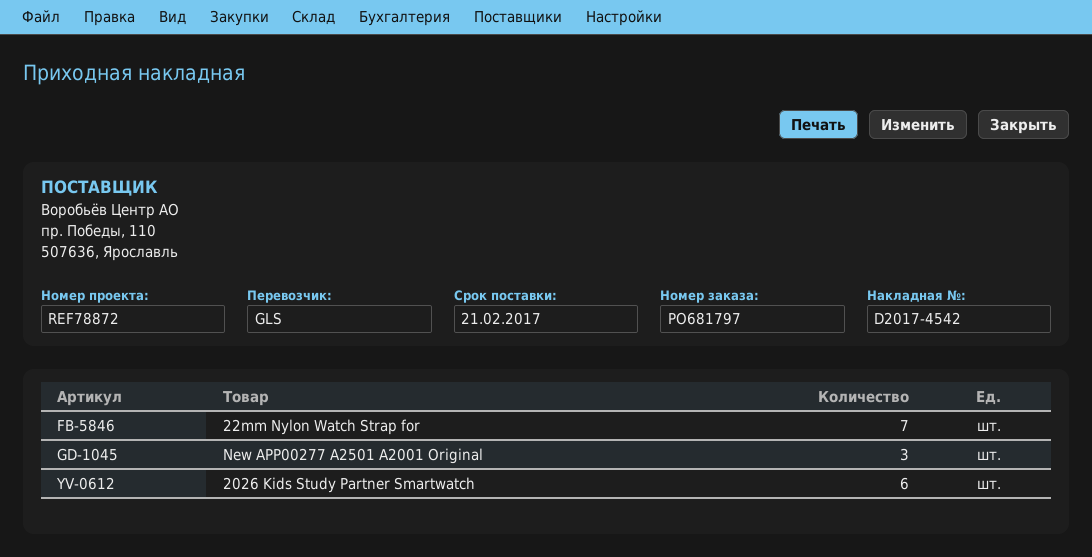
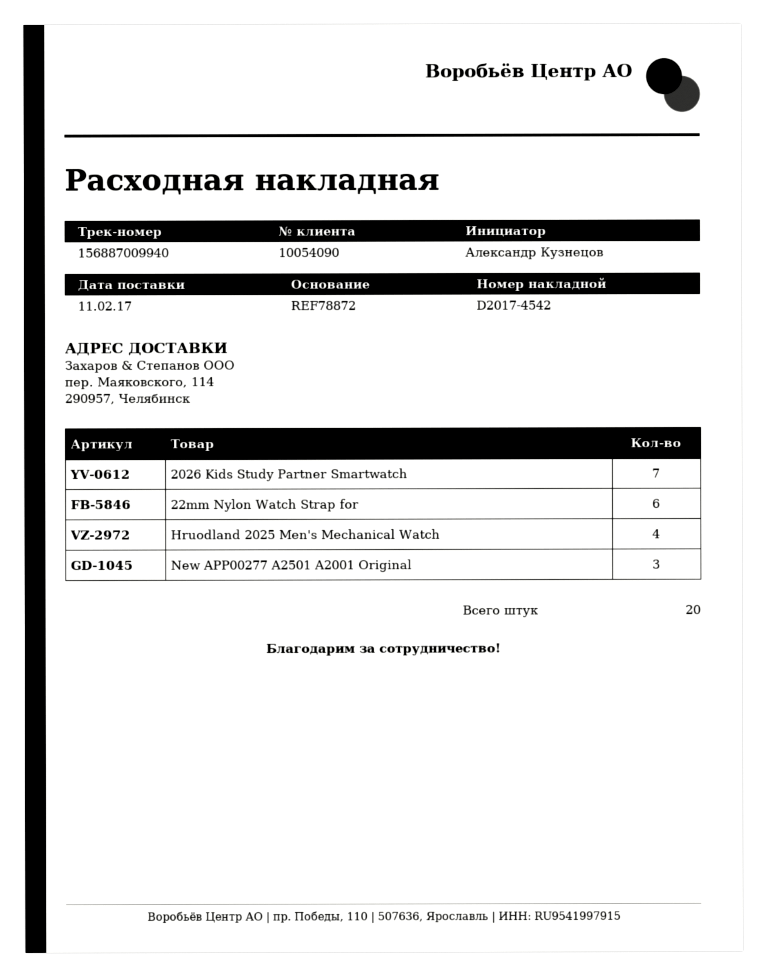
delivery date: 2017-02-21 -> 2017-02-11
22mm Nylon Watch Strap for: 7 -> 6
2026 Kids Study Partner Smartwatch: 6 -> 7
Hruodland 2025 Men's Mechanical Watch: none -> 4

